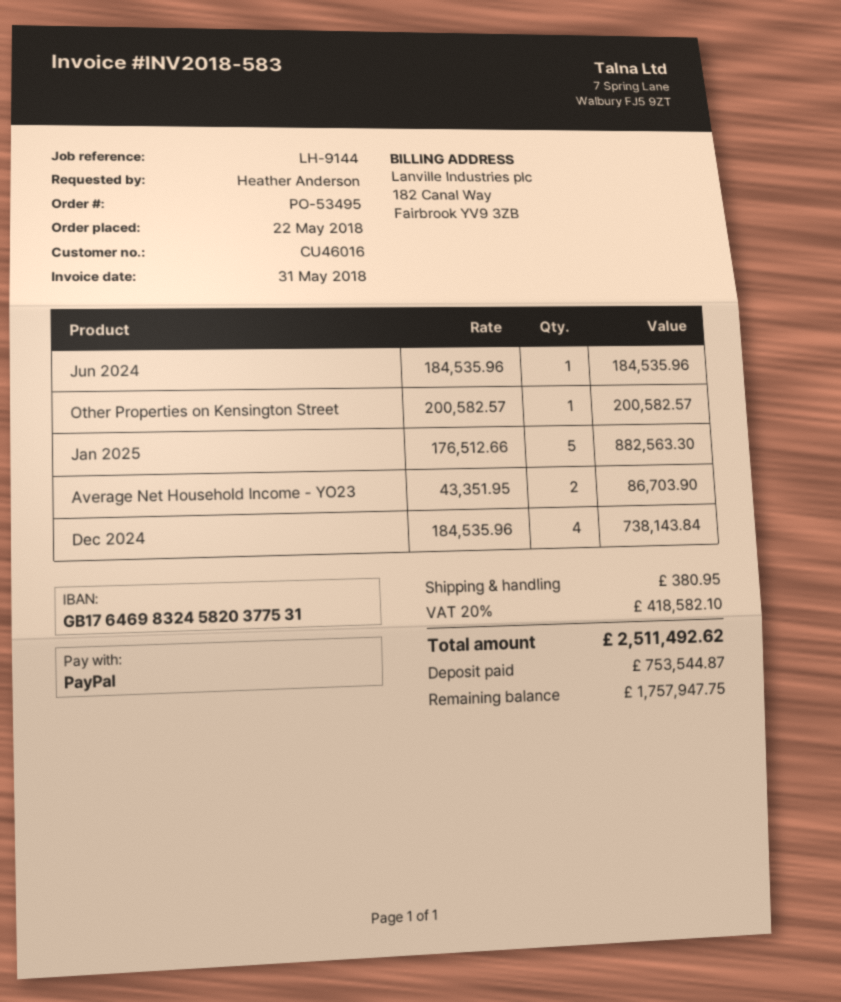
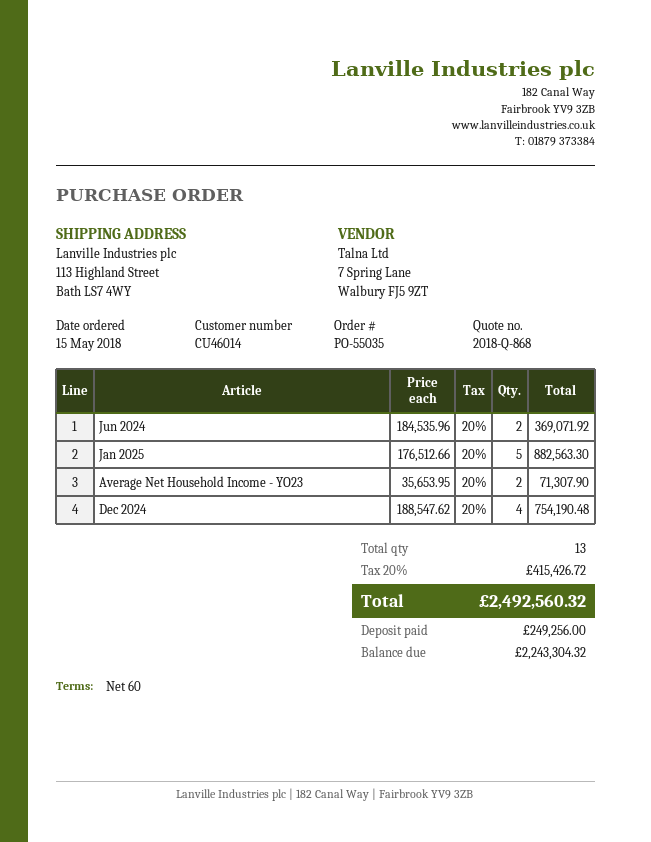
order number: PO-53495 -> PO-55035
order date: 2018-05-22 -> 2018-05-15
customer number: CU46016 -> CU46014
Jun 2024: 1 x 184535.96 = 184535.96 -> 2 x 184535.96 = 369071.92
Other Properties on Kensington Street: 1 x 200582.57 = 200582.57 -> none
Average Net Household Income - YO23: 2 x 43351.95 = 86703.90 -> 2 x 35653.95 = 71307.90
Dec 2024: 4 x 184535.96 = 738143.84 -> 4 x 188547.62 = 754190.48
shipping: 380.95 -> none
tax: 20% = 418582.10 -> 20% = 415426.72
total: 2511492.62 -> 2492560.32
deposit: 753544.87 -> 249256.00
balance: 1757947.75 -> 2243304.32

